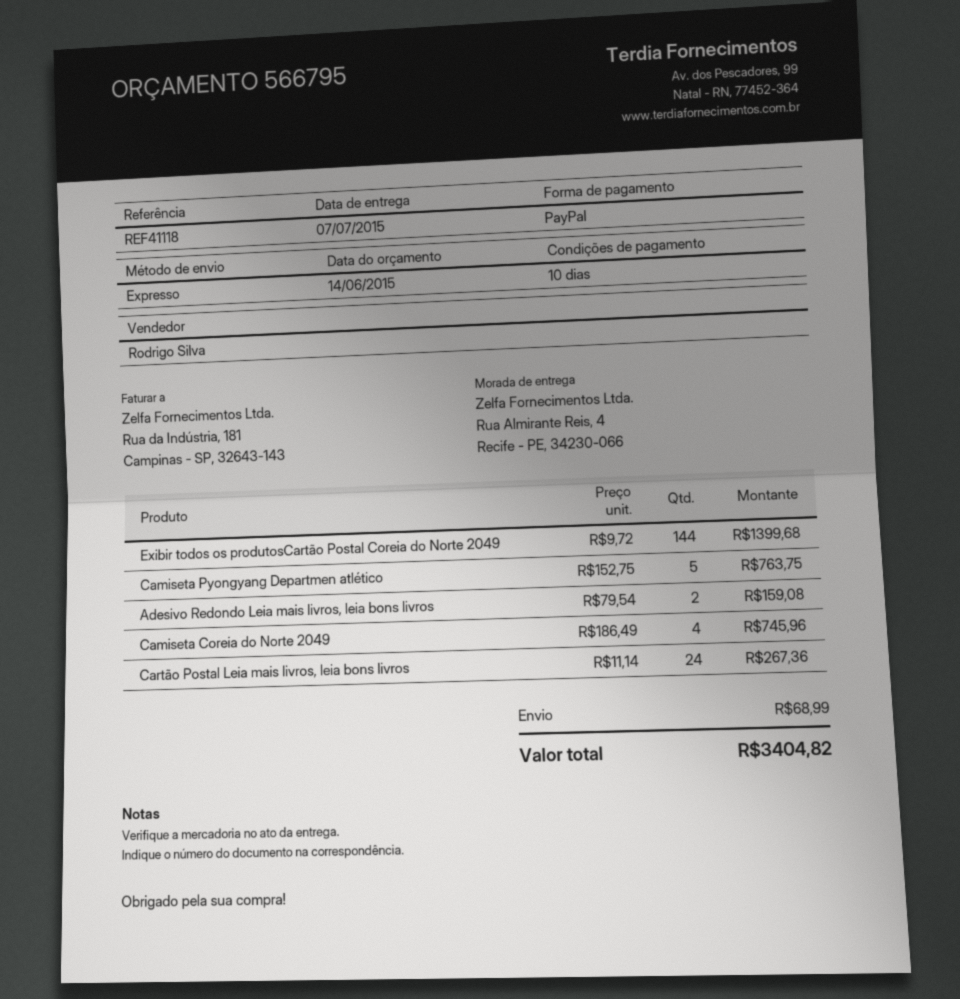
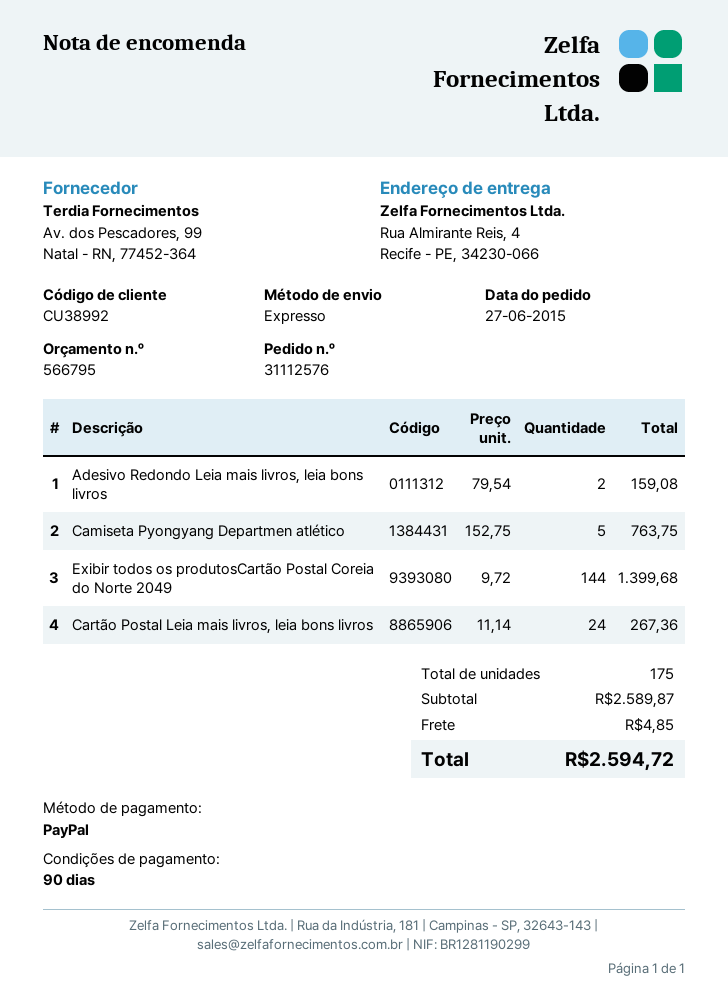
payment terms: 10 days -> 90 days
Camiseta Coreia do Norte 2049: 4 x 186.49 = 745.96 -> none
shipping: 68.99 -> 4.85
total: 3404.82 -> 2594.72

